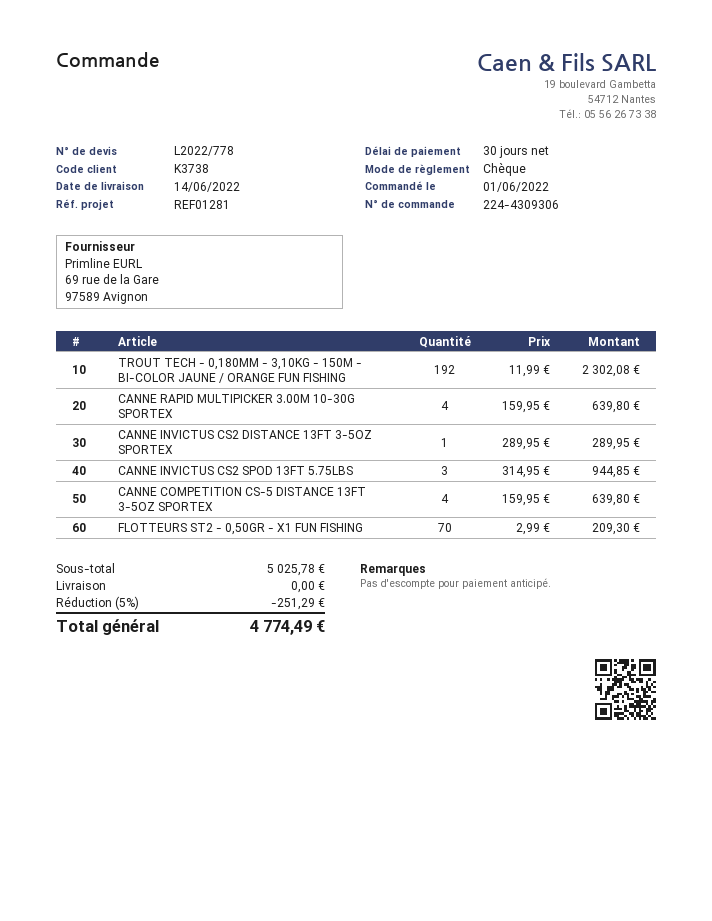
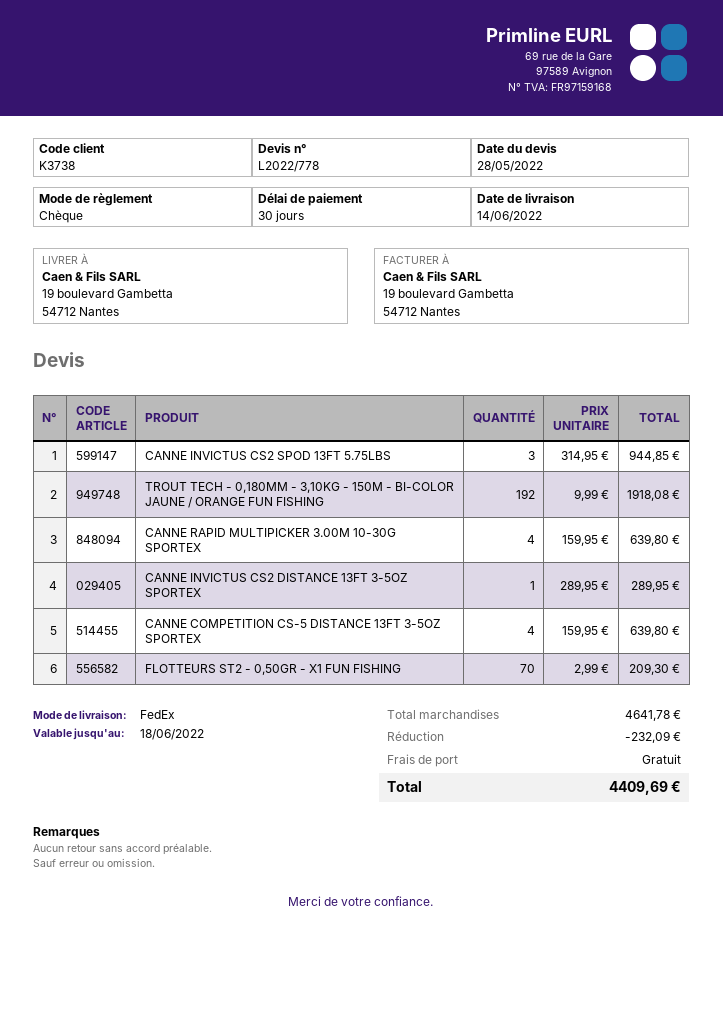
TROUT TECH - 0,180MM - 3,10KG - 150M - BI-COLOR JAUNE / ORANGE FUN FISHING: 192 x 11.99 = 2302.08 -> 192 x 9.99 = 1918.08
subtotal: 5025.78 -> 4641.78
discount: 251.29 -> 232.09
total: 4774.49 -> 4409.69

